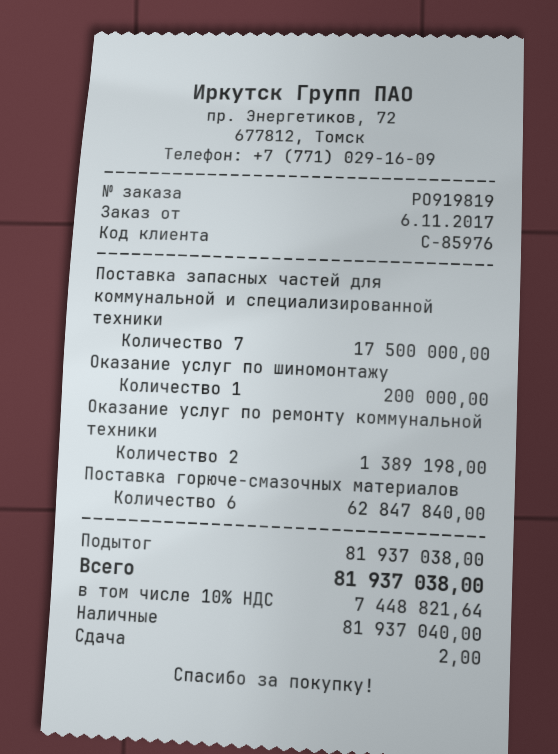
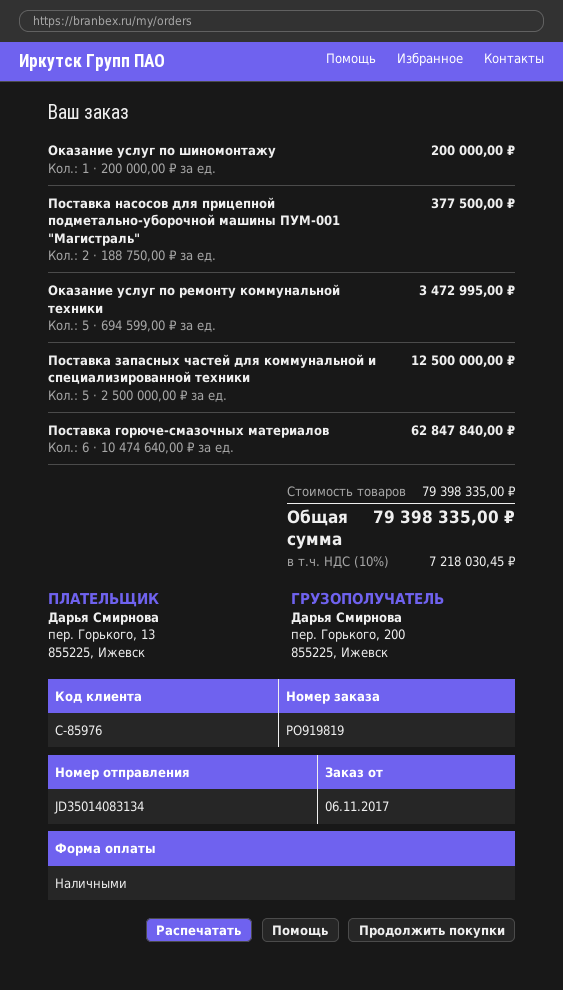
Поставка запасных частей для коммунальной и специализированной техники: 7 for 17500000.00 -> 5 for 12500000.00
Оказание услуг по ремонту коммунальной техники: 2 for 1389198.00 -> 5 for 3472995.00
Поставка насосов для прицепной подметально-уборочной машины ПУМ-001 "Магистраль": none -> 2 for 377500.00
subtotal: 81937038.00 -> 79398335.00
tax: 10% = 7448821.64 -> 10% = 7218030.45
total: 81937038.00 -> 79398335.00

